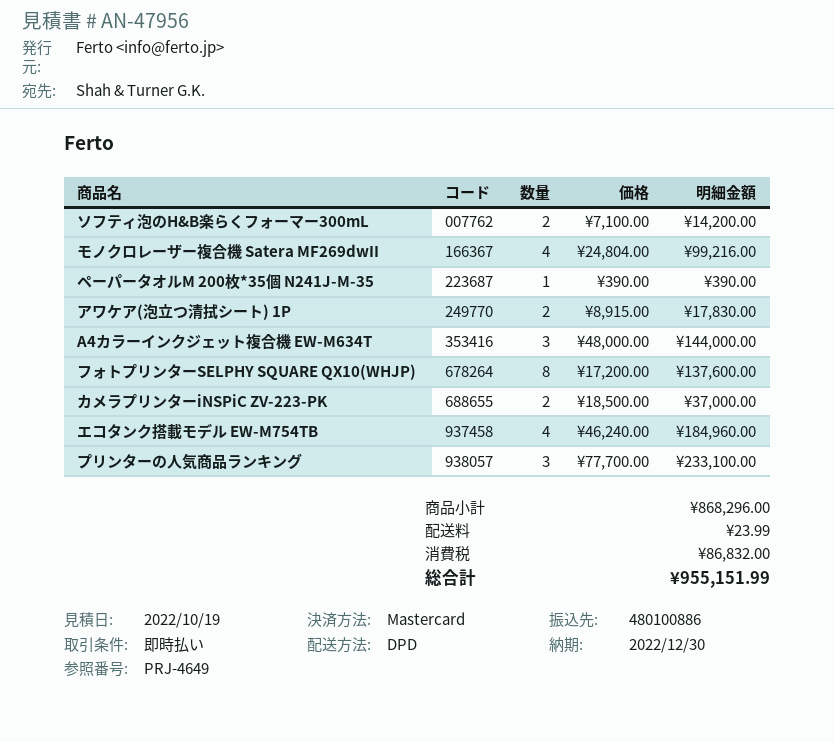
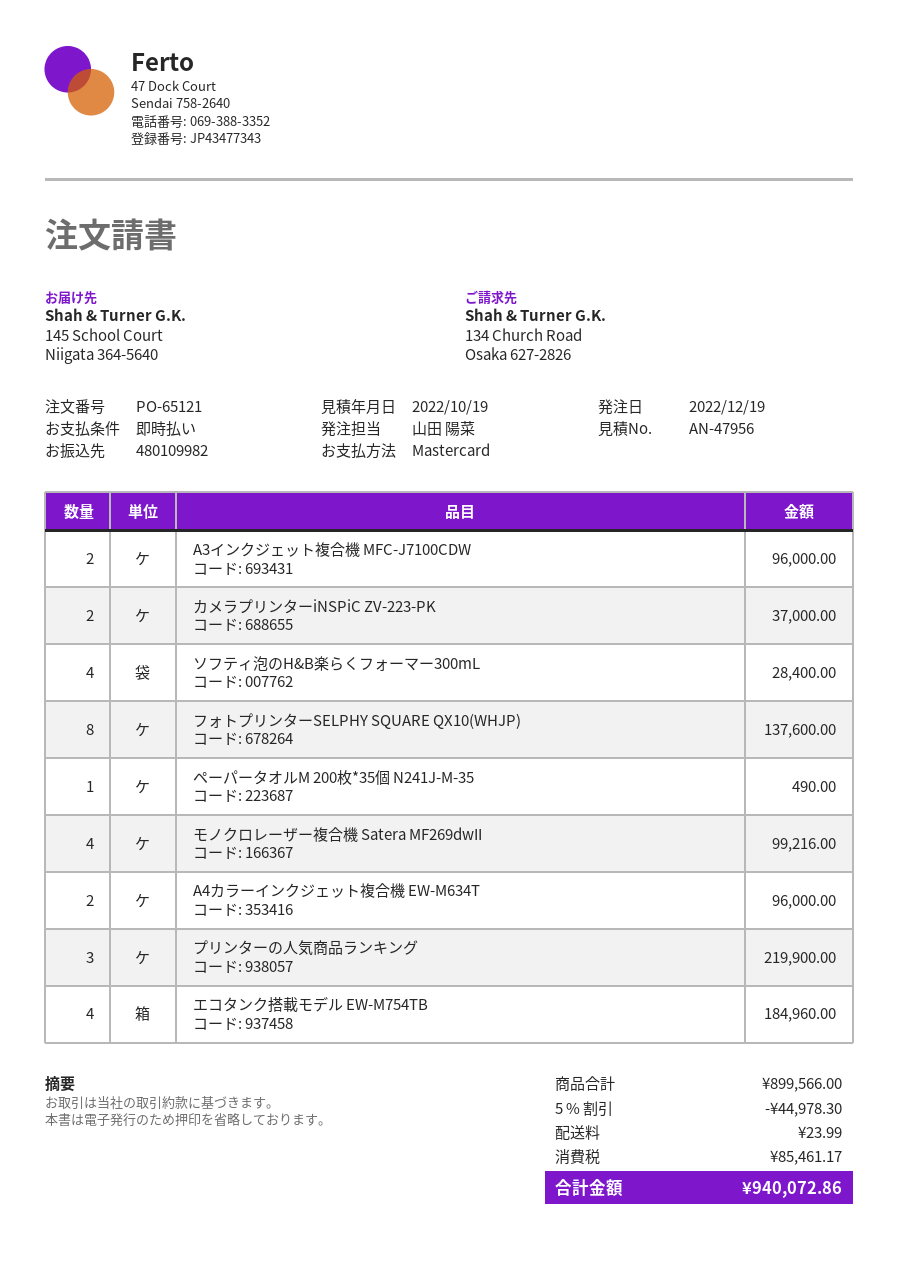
bank account: 480100886 -> 480109982
ソフティ泡のH&B楽らくフォーマー300mL: 2 for 14200.00 -> 4 for 28400.00
ペーパータオルM 200枚*35個 N241J-M-35: 1 for 390.00 -> 1 for 490.00
アワケア(泡立つ清拭シート) 1P: 2 for 17830.00 -> none
A4カラーインクジェット複合機 EW-M634T: 3 for 144000.00 -> 2 for 96000.00
プリンターの人気商品ランキング: 3 for 233100.00 -> 3 for 219900.00
A3インクジェット複合機 MFC-J7100CDW: none -> 2 for 96000.00
subtotal: 868296.00 -> 899566.00
discount: none -> 5% = 44978.30
tax: 86832.00 -> 85461.17
total: 955151.99 -> 940072.86

